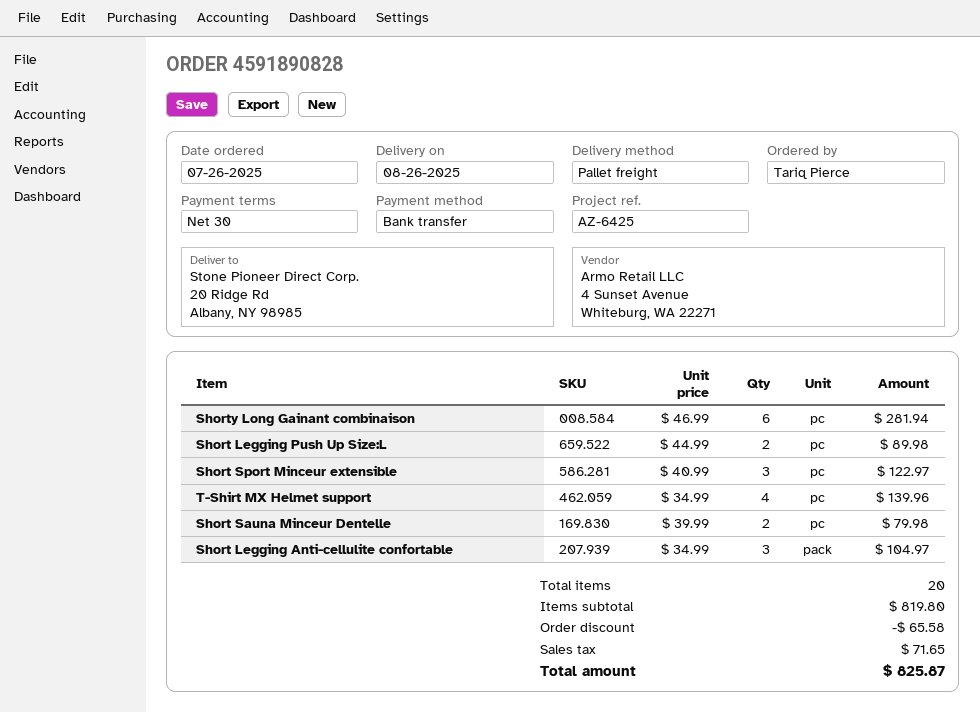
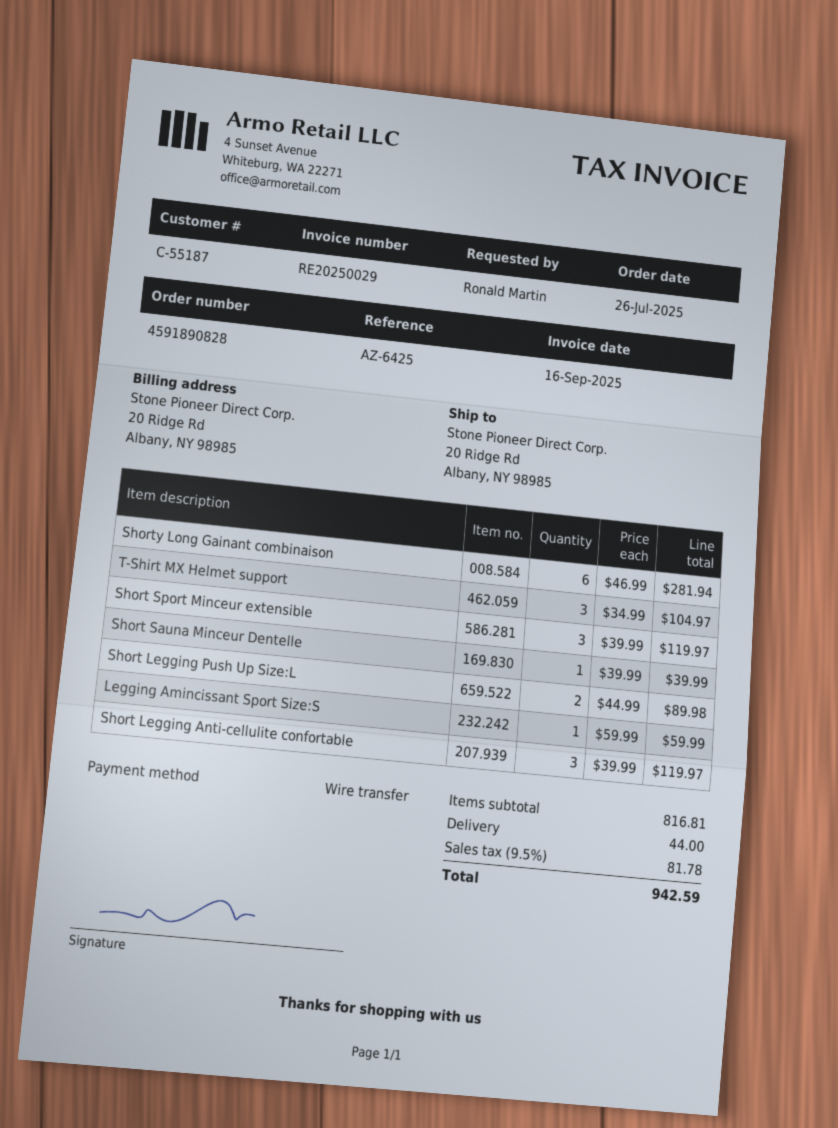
ordered by: Tariq Pierce -> Ronald Martin
Short Sport Minceur extensible: 3 x 40.99 = 122.97 -> 3 x 39.99 = 119.97
T-Shirt MX Helmet support: 4 x 34.99 = 139.96 -> 3 x 34.99 = 104.97
Short Sauna Minceur Dentelle: 2 x 39.99 = 79.98 -> 1 x 39.99 = 39.99
Short Legging Anti-cellulite confortable: 3 x 34.99 = 104.97 -> 3 x 39.99 = 119.97
Legging Amincissant Sport Size:S: none -> 1 x 59.99 = 59.99
subtotal: 819.80 -> 816.81
discount: 65.58 -> none
shipping: none -> 44.00
tax: 71.65 -> 81.78
total: 825.87 -> 942.59

